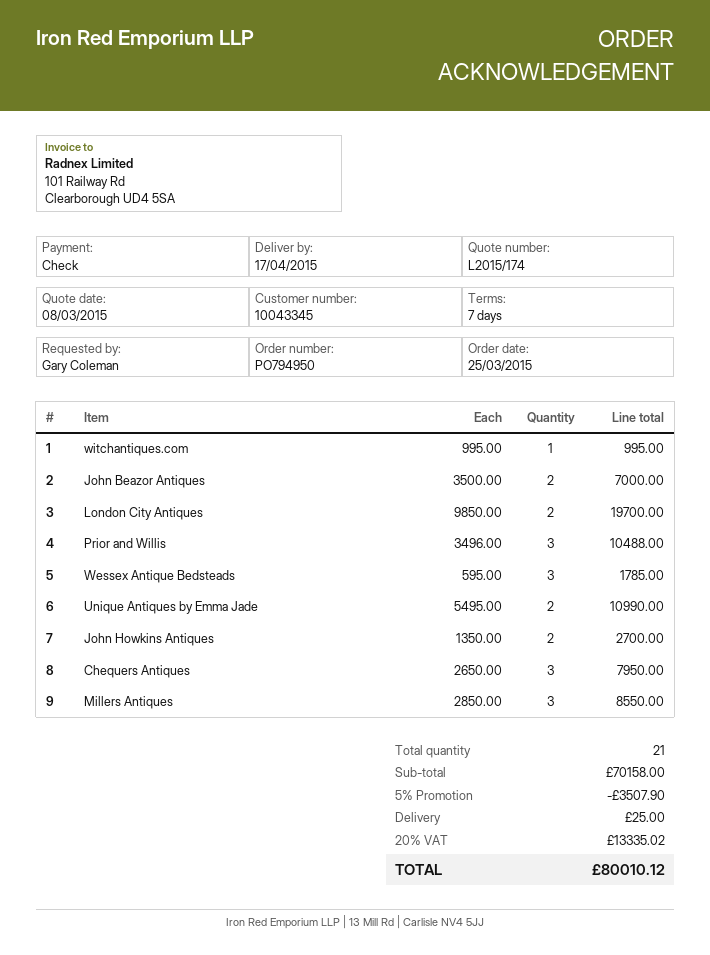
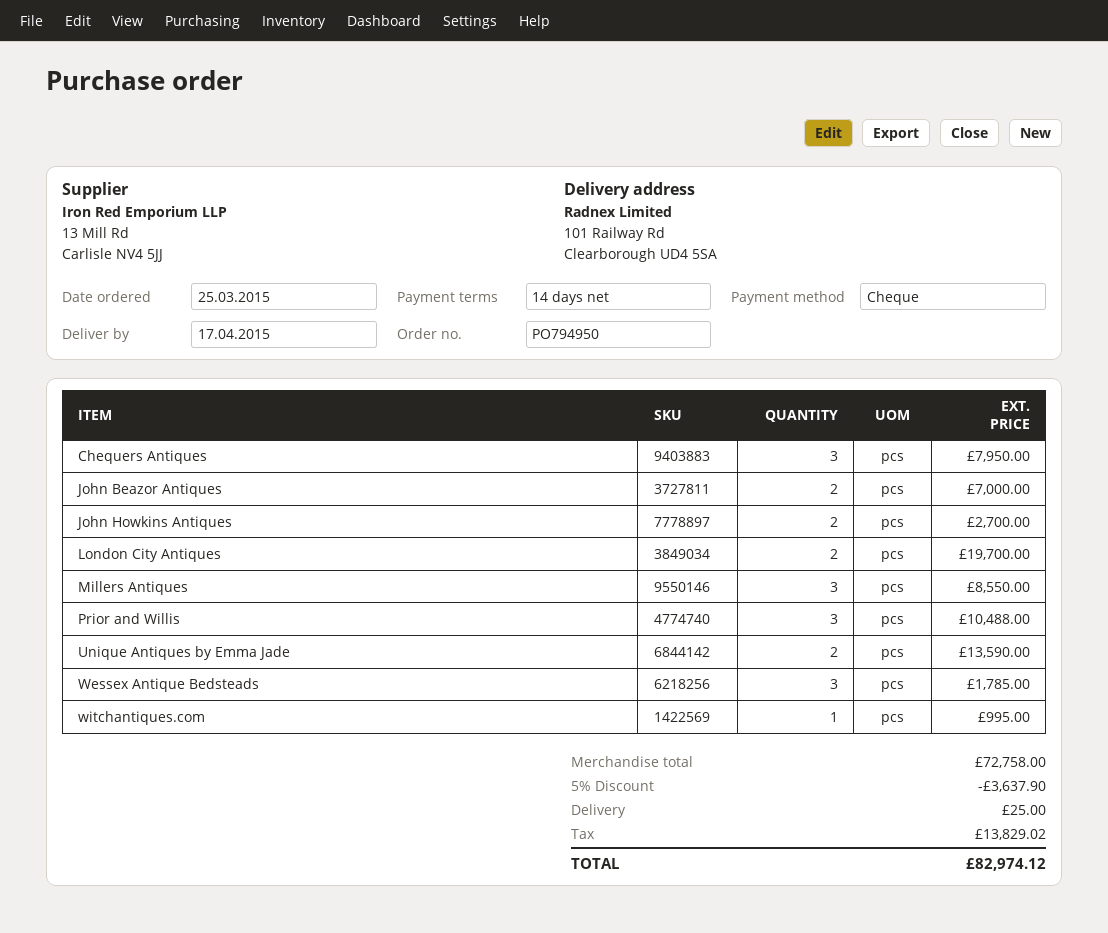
payment terms: 7 days -> 14 days
Unique Antiques by Emma Jade: 2 for 10990.00 -> 2 for 13590.00
subtotal: 70158.00 -> 72758.00
discount: 5% = 3507.90 -> 5% = 3637.90
tax: 13335.02 -> 13829.02
total: 80010.12 -> 82974.12

